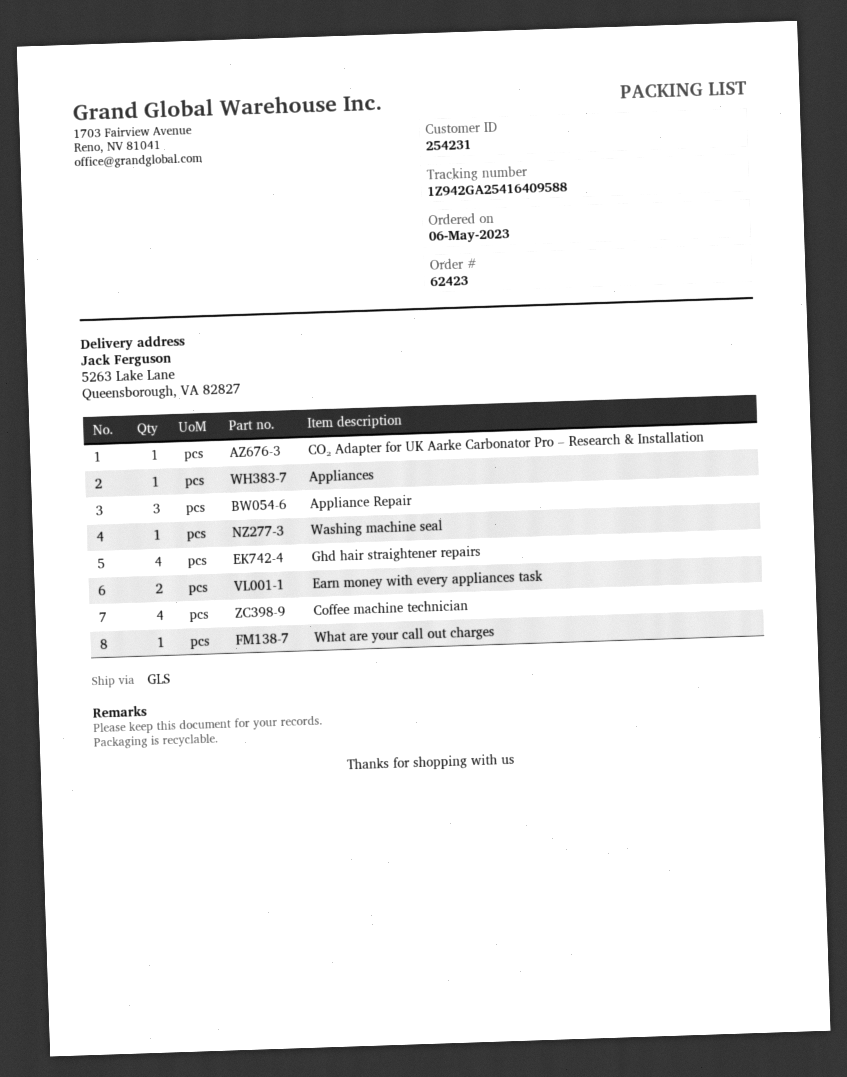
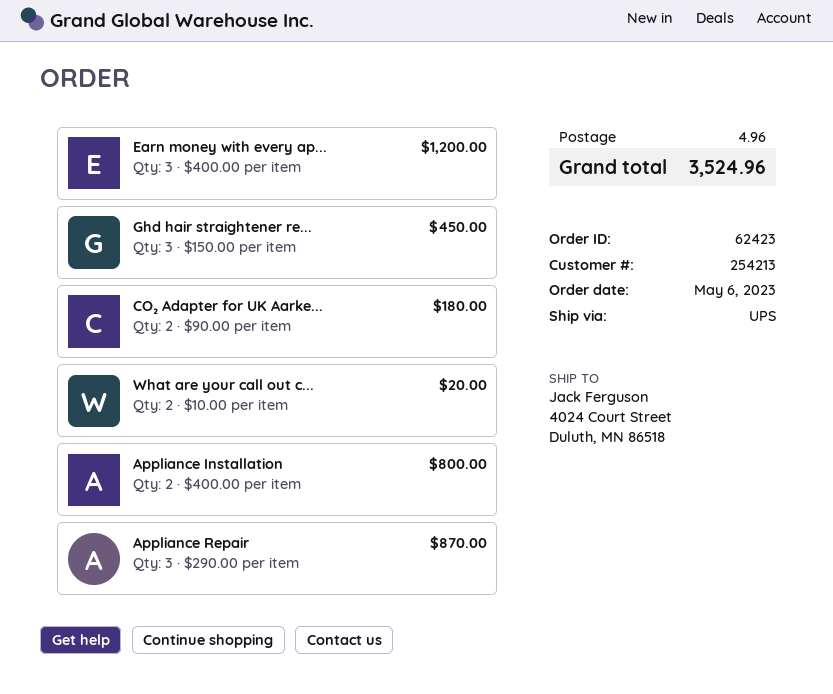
customer number: 254231 -> 254213
shipping method: GLS -> UPS
ship to: 5263 Lake Lane, Queensborough, VA 82827 -> 4024 Court Street, Duluth, MN 86518
CO₂ Adapter for UK Aarke Carbonator Pro – Research & Installation: 1 -> 2
Appliances: 1 -> none
Washing machine seal: 1 -> none
Ghd hair straightener repairs: 4 -> 3
Earn money with every appliances task: 2 -> 3
Coffee machine technician: 4 -> none
What are your call out charges: 1 -> 2
Appliance Installation: none -> 2

